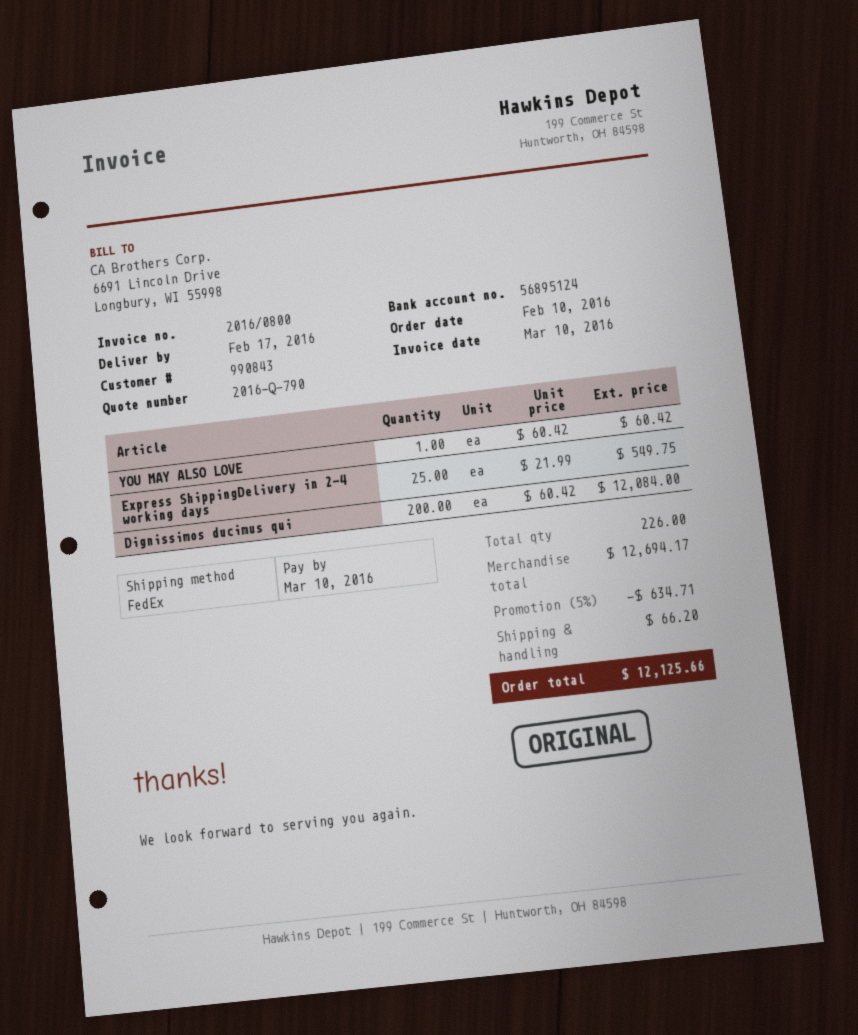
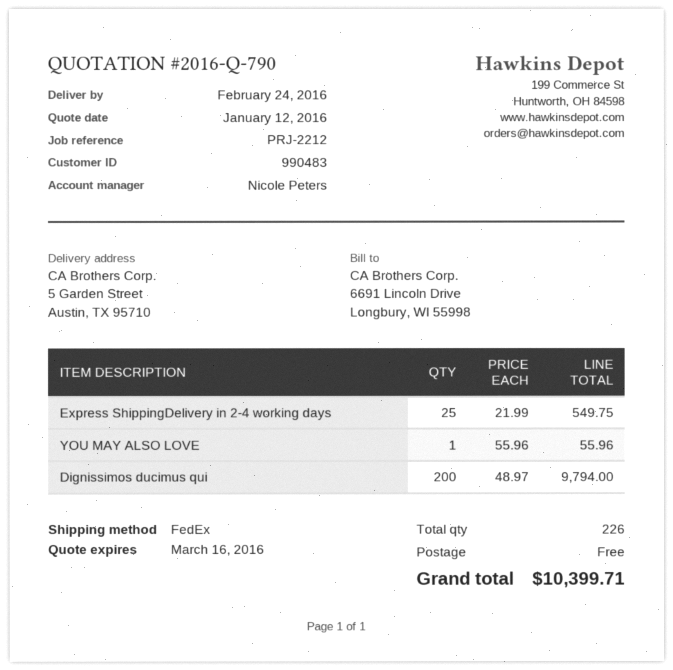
delivery date: 2016-02-17 -> 2016-02-24
customer number: 990843 -> 990483
YOU MAY ALSO LOVE: 1 x 60.42 = 60.42 -> 1 x 55.96 = 55.96
Dignissimos ducimus qui: 200 x 60.42 = 12084.00 -> 200 x 48.97 = 9794.00
discount: 5% = 634.71 -> none
shipping: 66.20 -> 0.00
total: 12125.66 -> 10399.71

